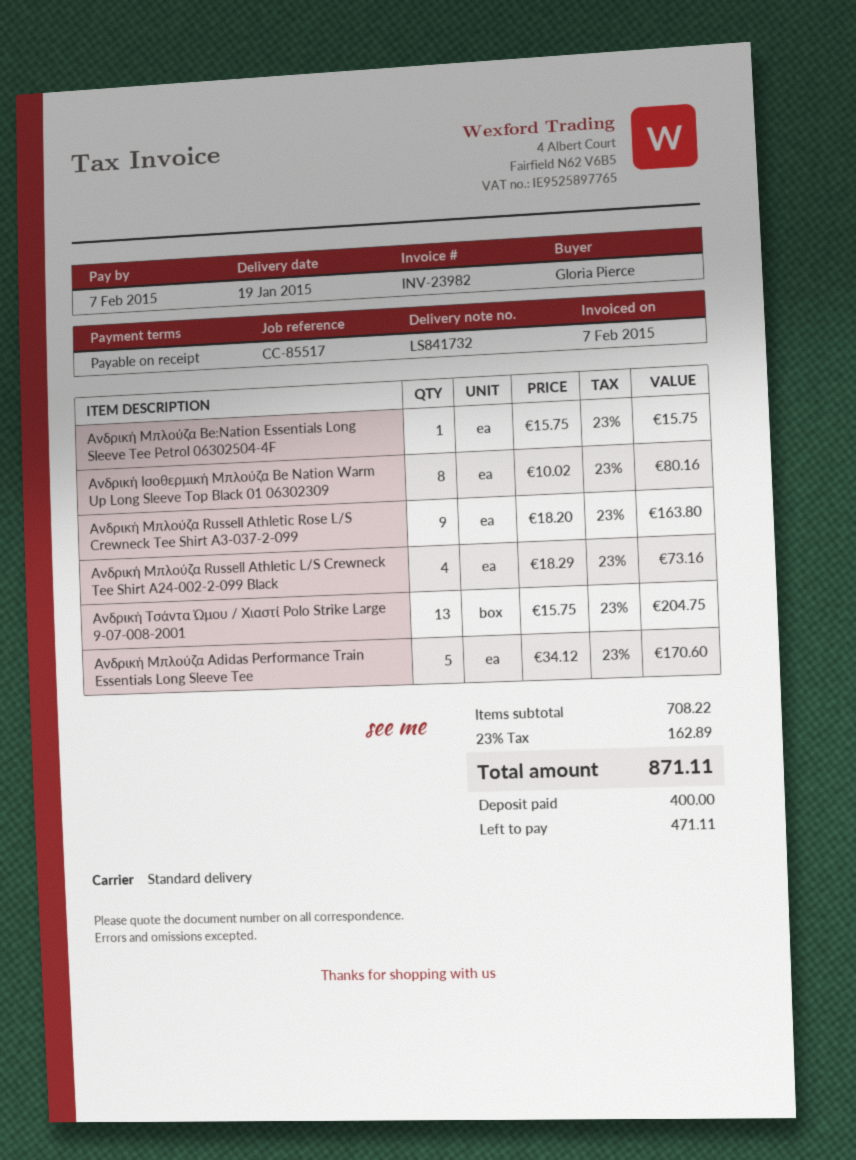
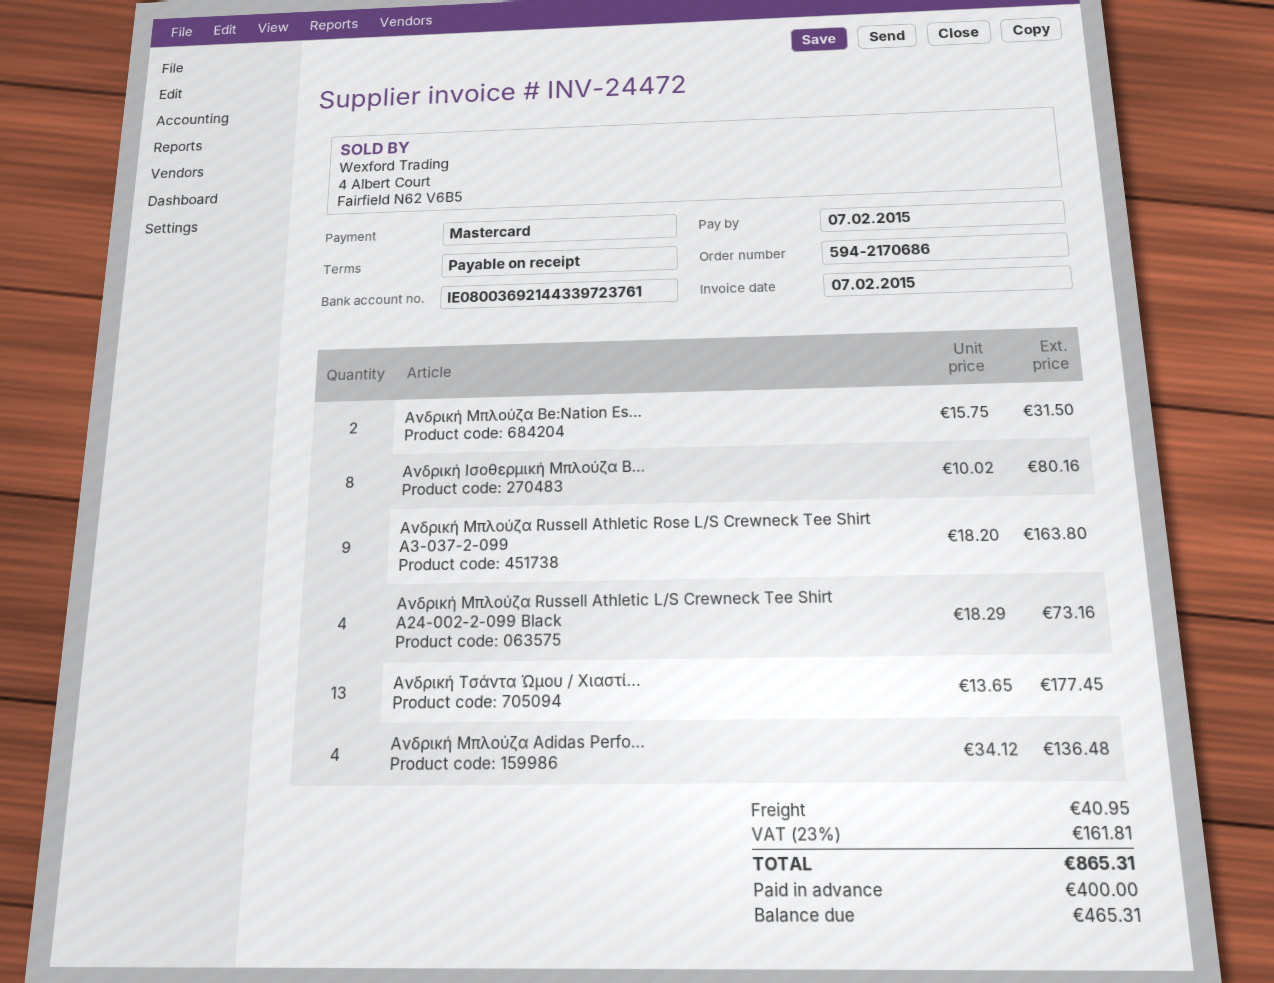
invoice number: INV-23982 -> INV-24472
Ανδρική Μπλούζα Be:Nation Essentials Long Sleeve Tee Petrol 06302504-4F: 1 x 15.75 = 15.75 -> 2 x 15.75 = 31.50
Ανδρική Τσάντα Ώμου / Χιαστί Polo Strike Large 9-07-008-2001: 13 x 15.75 = 204.75 -> 13 x 13.65 = 177.45
Ανδρική Μπλούζα Adidas Performance Train Essentials Long Sleeve Tee: 5 x 34.12 = 170.60 -> 4 x 34.12 = 136.48
shipping: none -> 40.95
tax: 23% = 162.89 -> 23% = 161.81
total: 871.11 -> 865.31
balance: 471.11 -> 465.31

